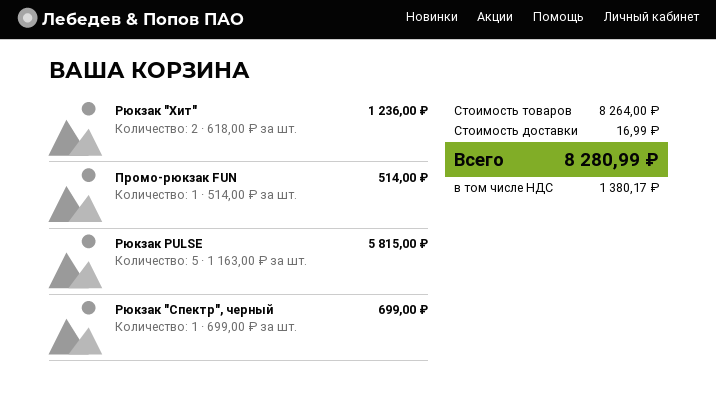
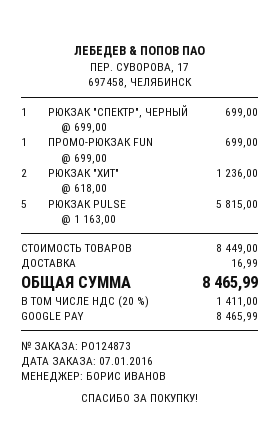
Промо-рюкзак FUN: 1 x 514.00 = 514.00 -> 1 x 699.00 = 699.00
subtotal: 8264.00 -> 8449.00
tax: 1380.17 -> 1411.00
total: 8280.99 -> 8465.99

